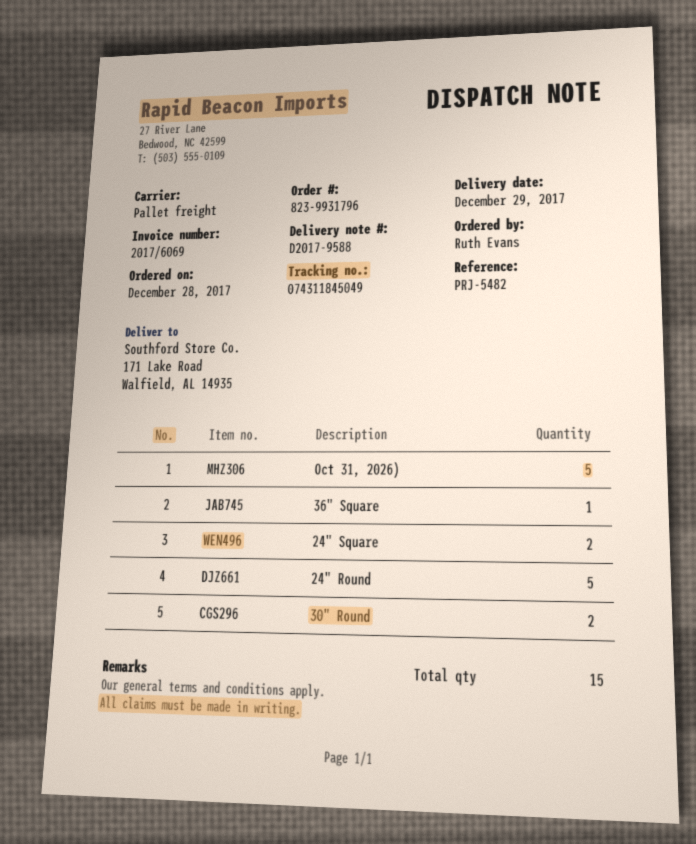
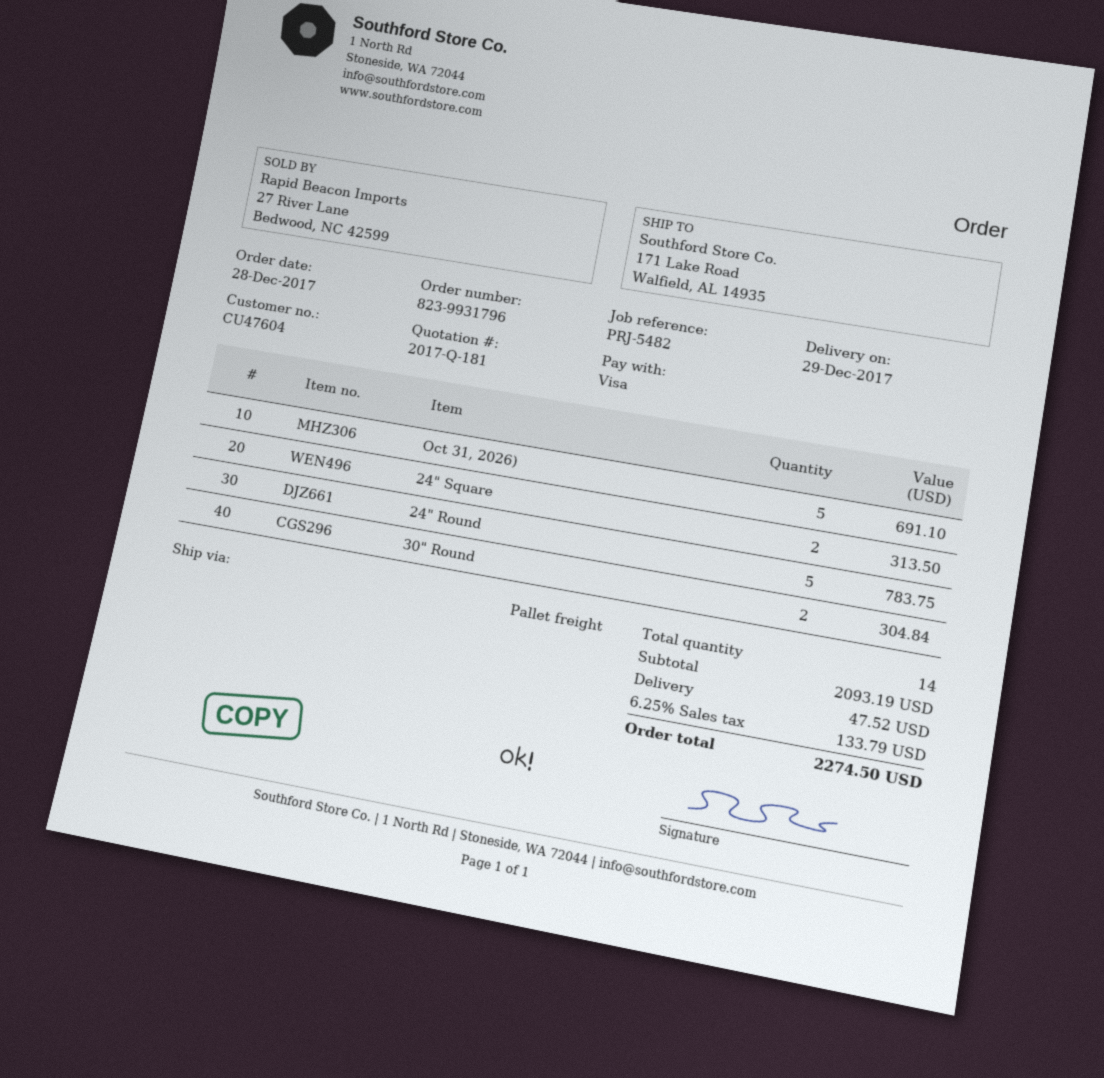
36" Square: 1 -> none
total quantity: 15 -> 14

